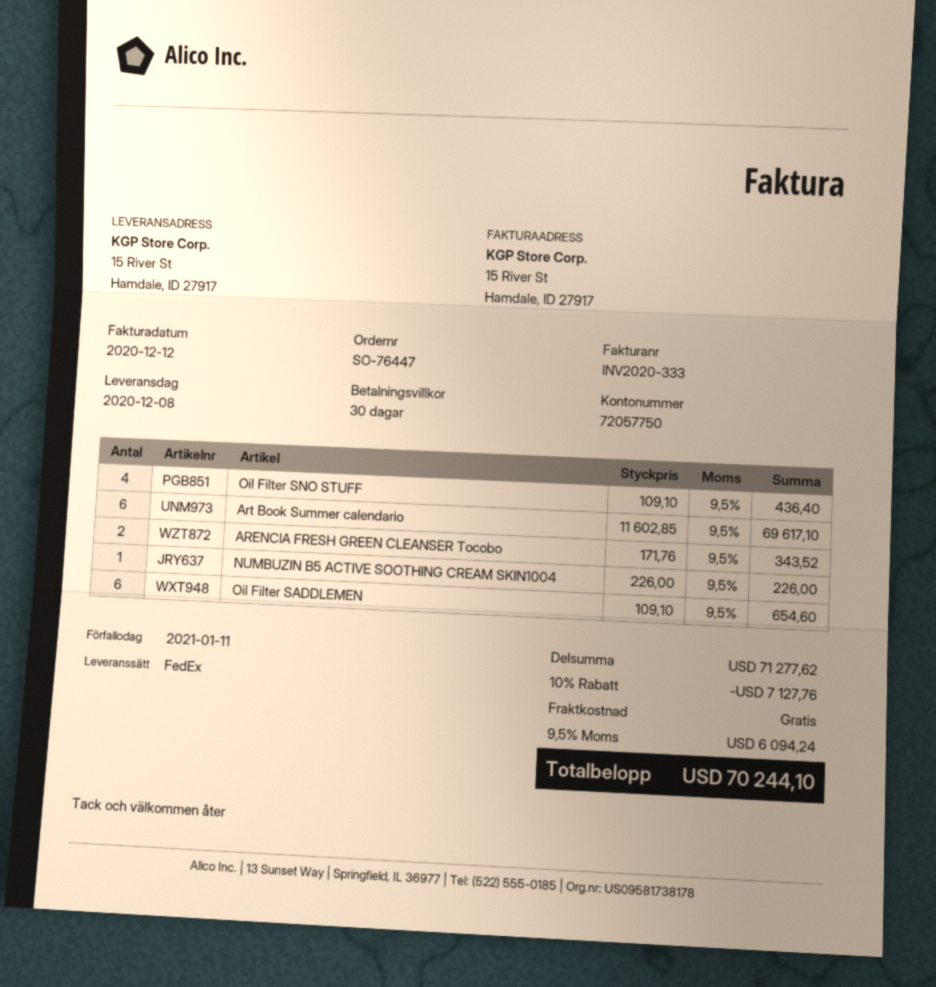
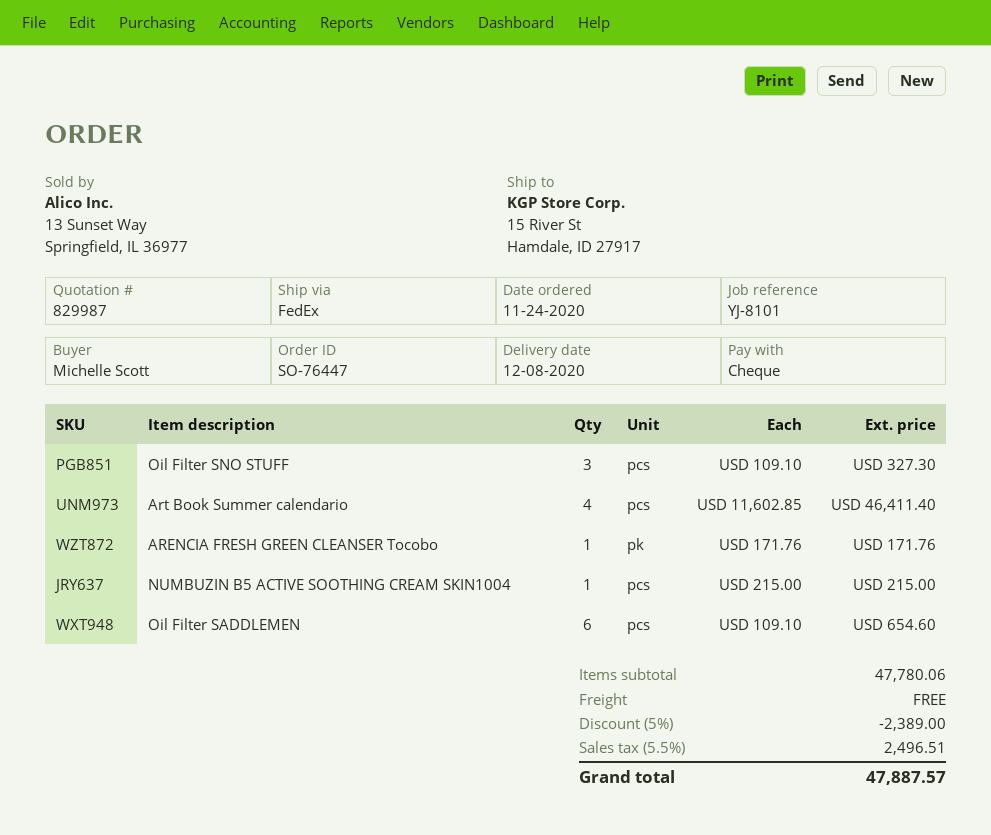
Oil Filter SNO STUFF: 4 x 109.10 = 436.40 -> 3 x 109.10 = 327.30
Art Book Summer calendario: 6 x 11602.85 = 69617.10 -> 4 x 11602.85 = 46411.40
ARENCIA FRESH GREEN CLEANSER Tocobo: 2 x 171.76 = 343.52 -> 1 x 171.76 = 171.76
NUMBUZIN B5 ACTIVE SOOTHING CREAM SKIN1004: 1 x 226.00 = 226.00 -> 1 x 215.00 = 215.00
subtotal: 71277.62 -> 47780.06
discount: 10% = 7127.76 -> 5% = 2389.00
tax: 9.5% = 6094.24 -> 5.5% = 2496.51
total: 70244.10 -> 47887.57

